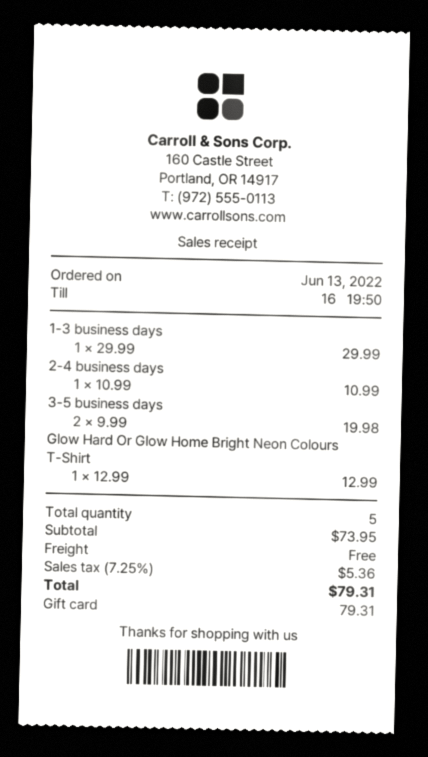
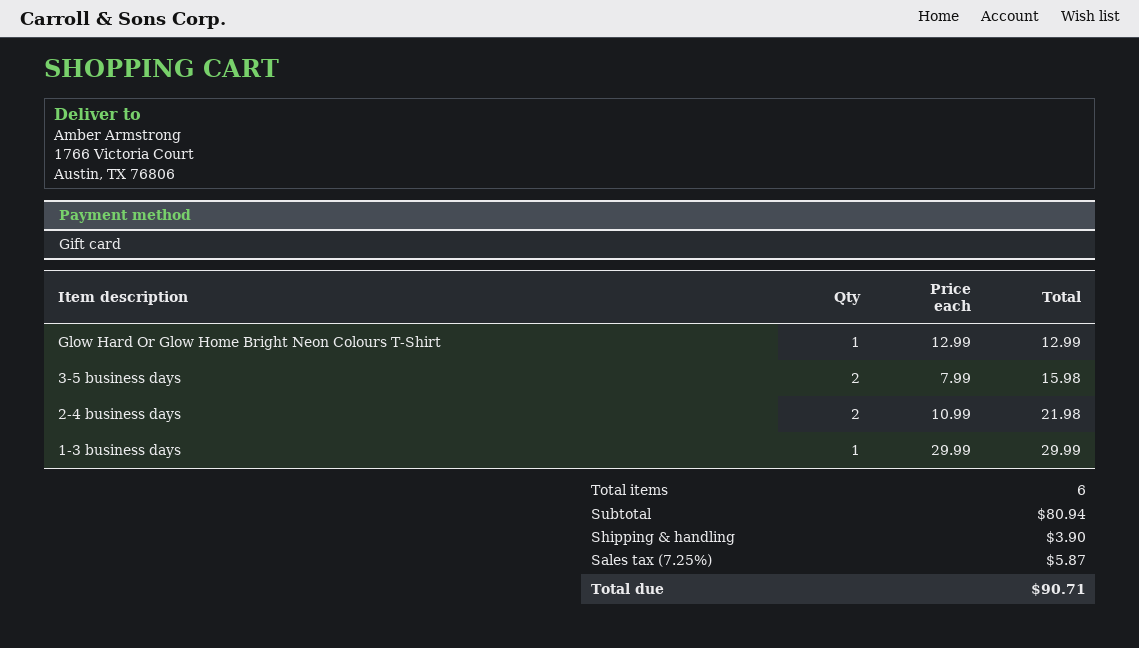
2-4 business days: 1 x 10.99 = 10.99 -> 2 x 10.99 = 21.98
3-5 business days: 2 x 9.99 = 19.98 -> 2 x 7.99 = 15.98
total quantity: 5 -> 6
subtotal: 73.95 -> 80.94
shipping: 0.00 -> 3.90
tax: 7.25% = 5.36 -> 7.25% = 5.87
total: 79.31 -> 90.71

